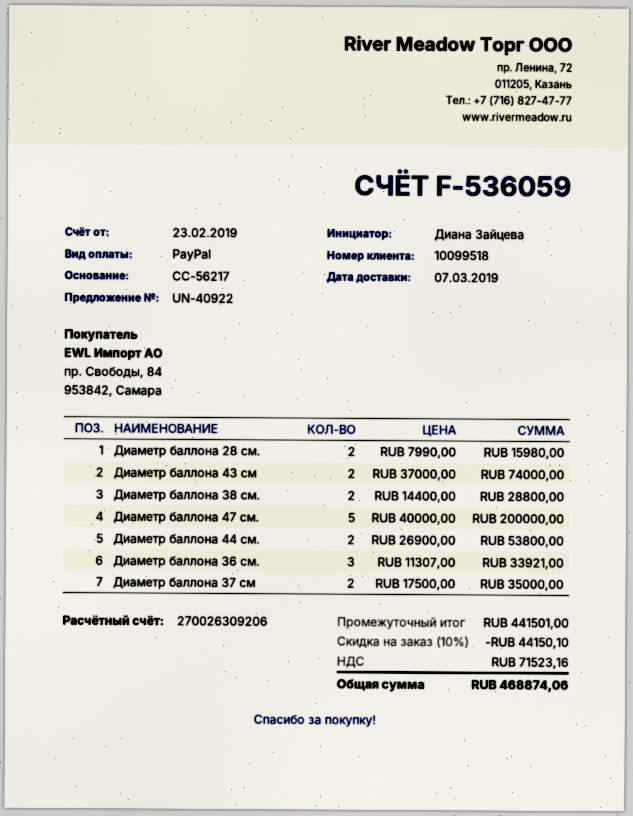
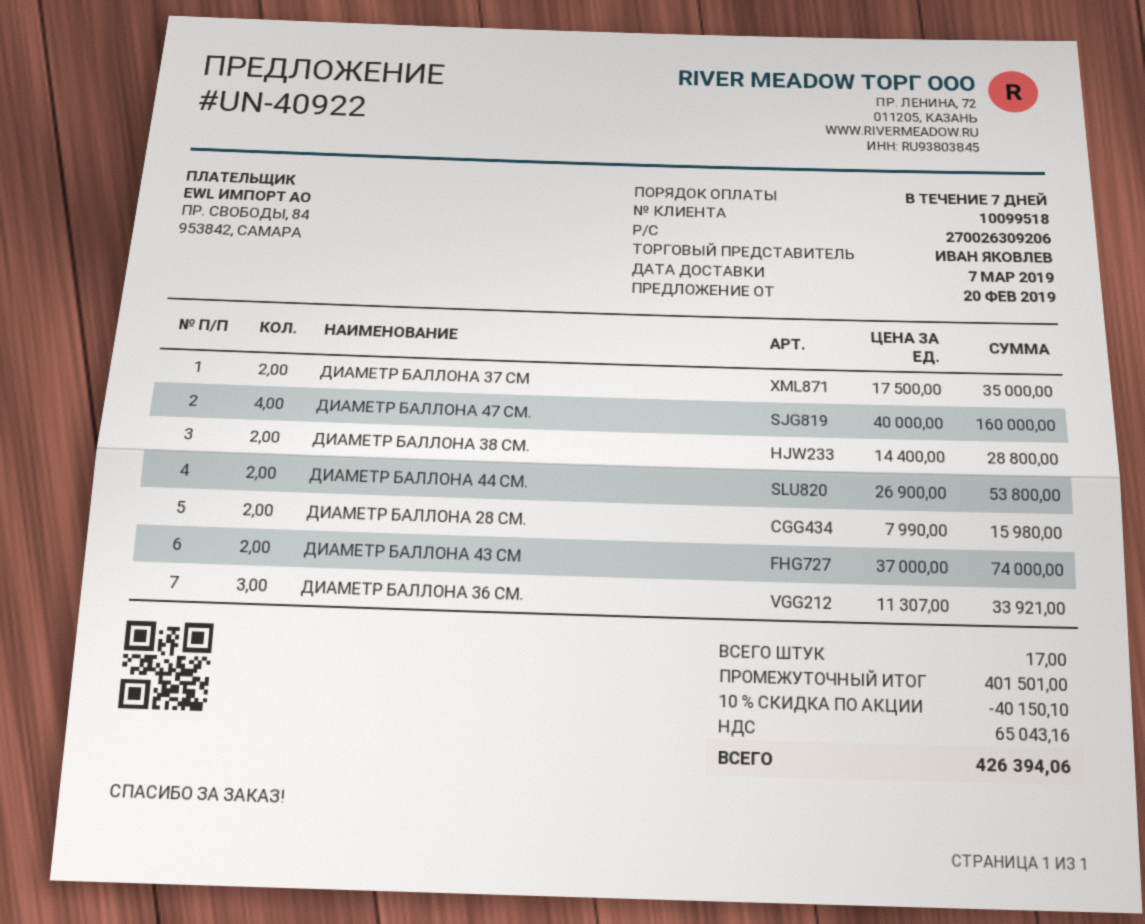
Диаметр баллона 47 см.: 5 x 40000.00 = 200000.00 -> 4 x 40000.00 = 160000.00
subtotal: 441501.00 -> 401501.00
discount: 10% = 44150.10 -> 10% = 40150.10
tax: 71523.16 -> 65043.16
total: 468874.06 -> 426394.06

